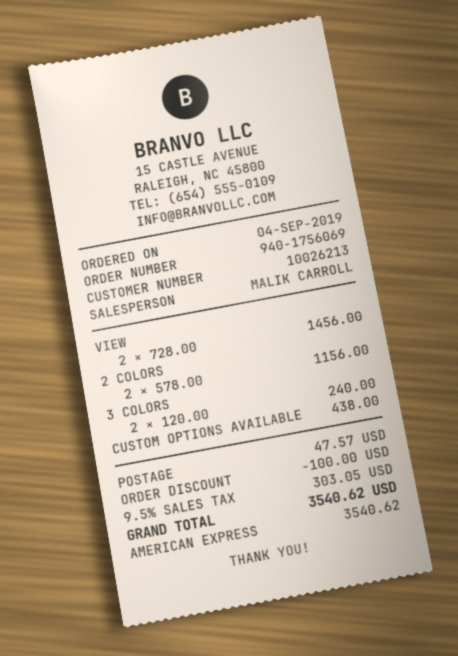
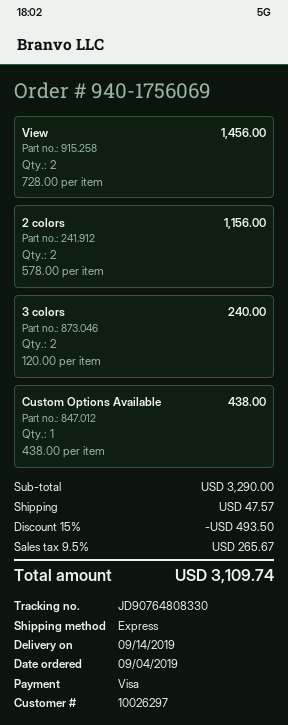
customer number: 10026213 -> 10026297
payment method: American Express -> Visa
discount: 100.00 -> 493.50
tax: 9.5% = 303.05 -> 9.5% = 265.67
total: 3540.62 -> 3109.74

